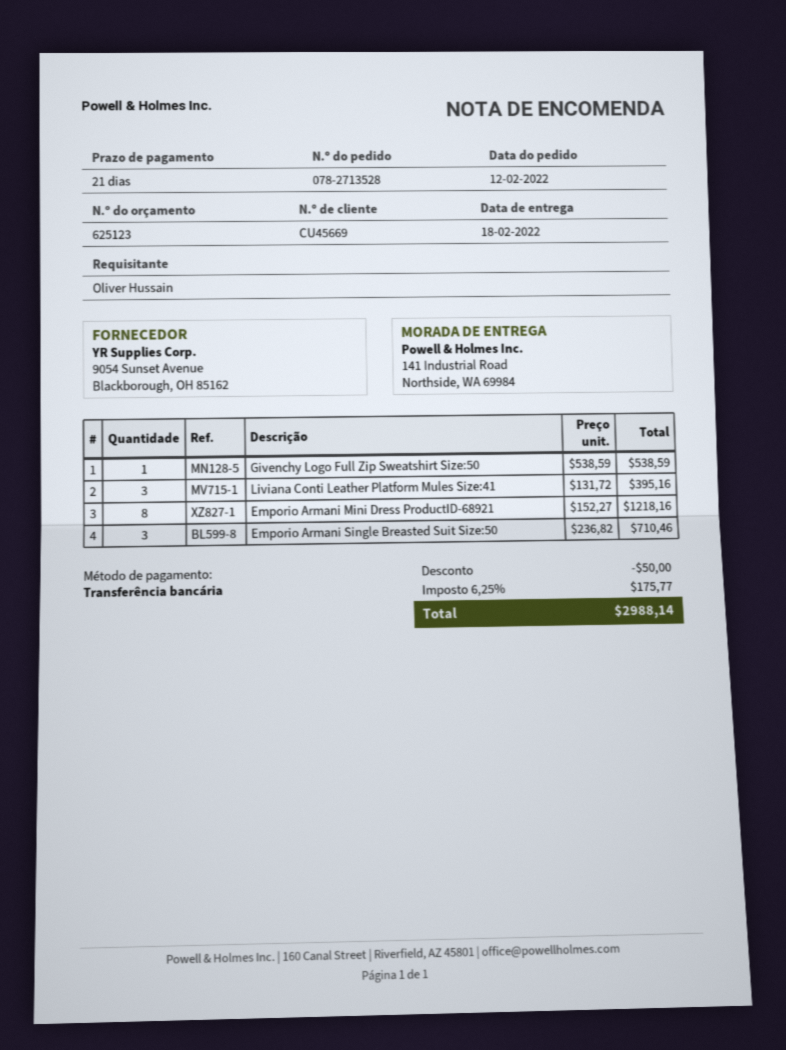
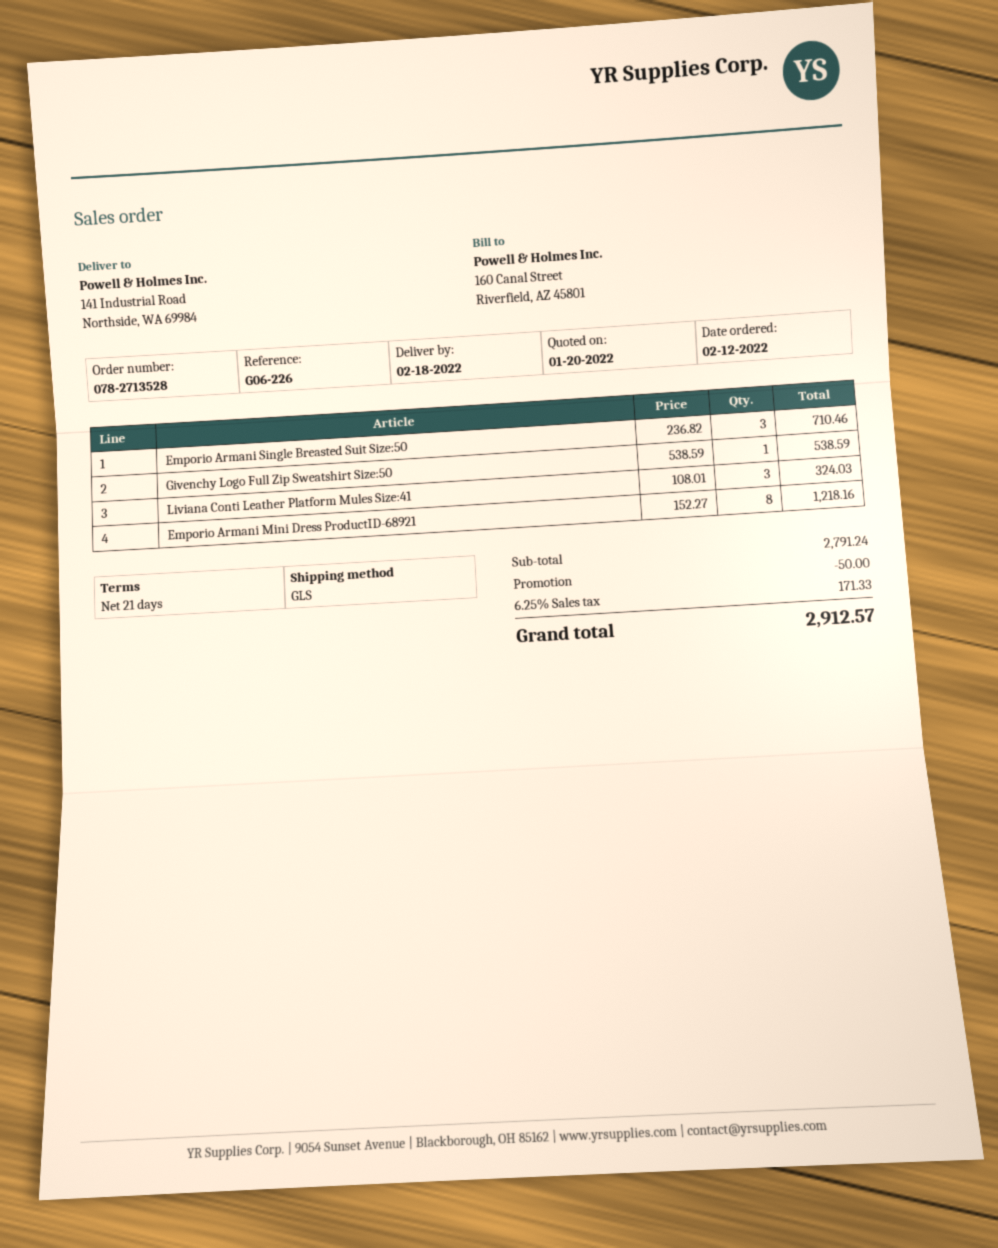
Liviana Conti Leather Platform Mules Size:41: 3 x 131.72 = 395.16 -> 3 x 108.01 = 324.03
tax: 6.25% = 175.77 -> 6.25% = 171.33
total: 2988.14 -> 2912.57

